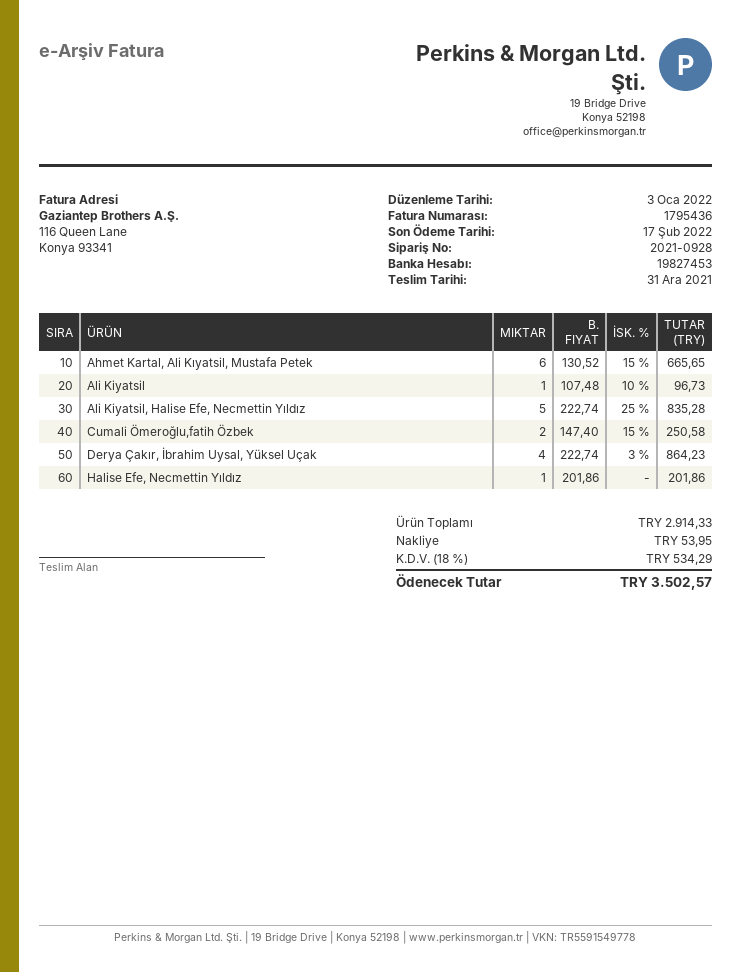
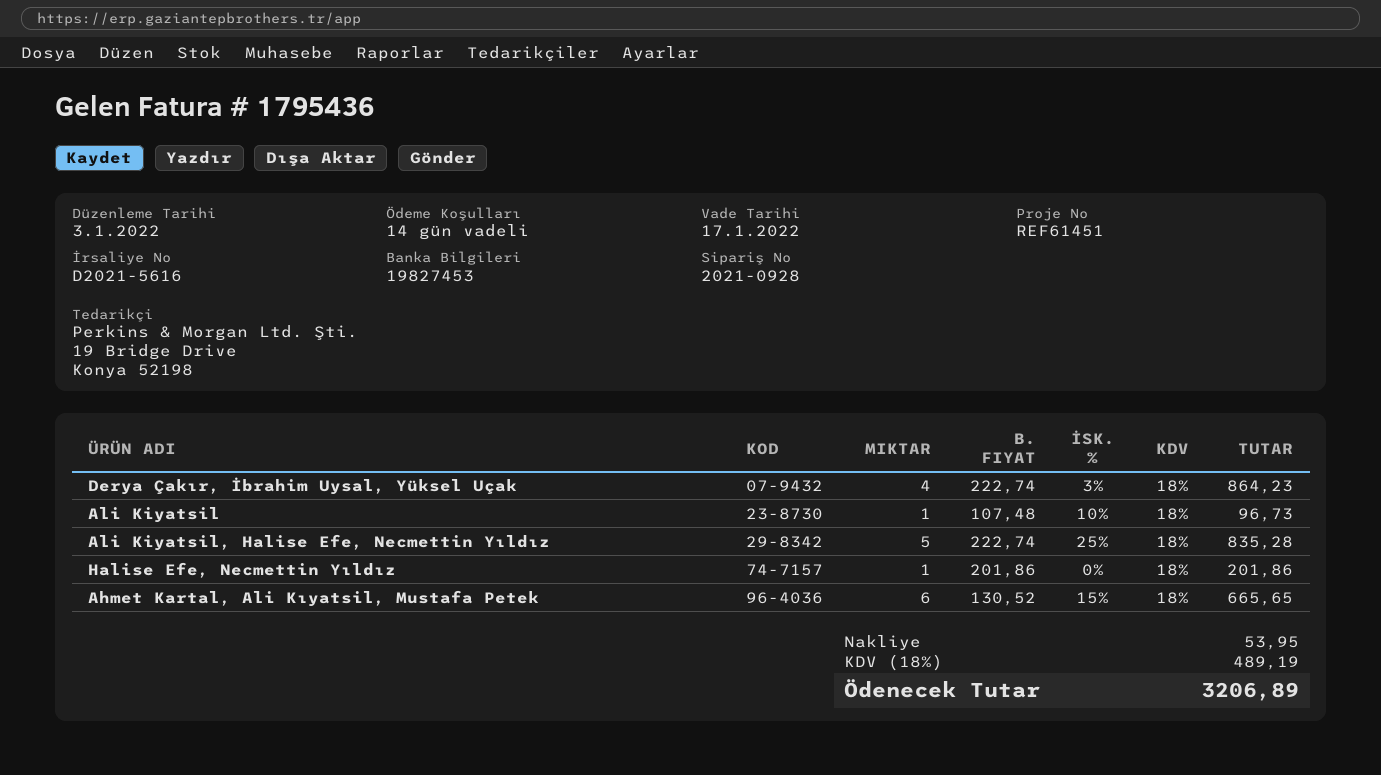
due date: 2022-02-17 -> 2022-01-17
Cumali Ömeroğlu,fatih Özbek: 2 x 147.40 - 15% = 250.58 -> none
tax: 18% = 534.29 -> 18% = 489.19
total: 3502.57 -> 3206.89

